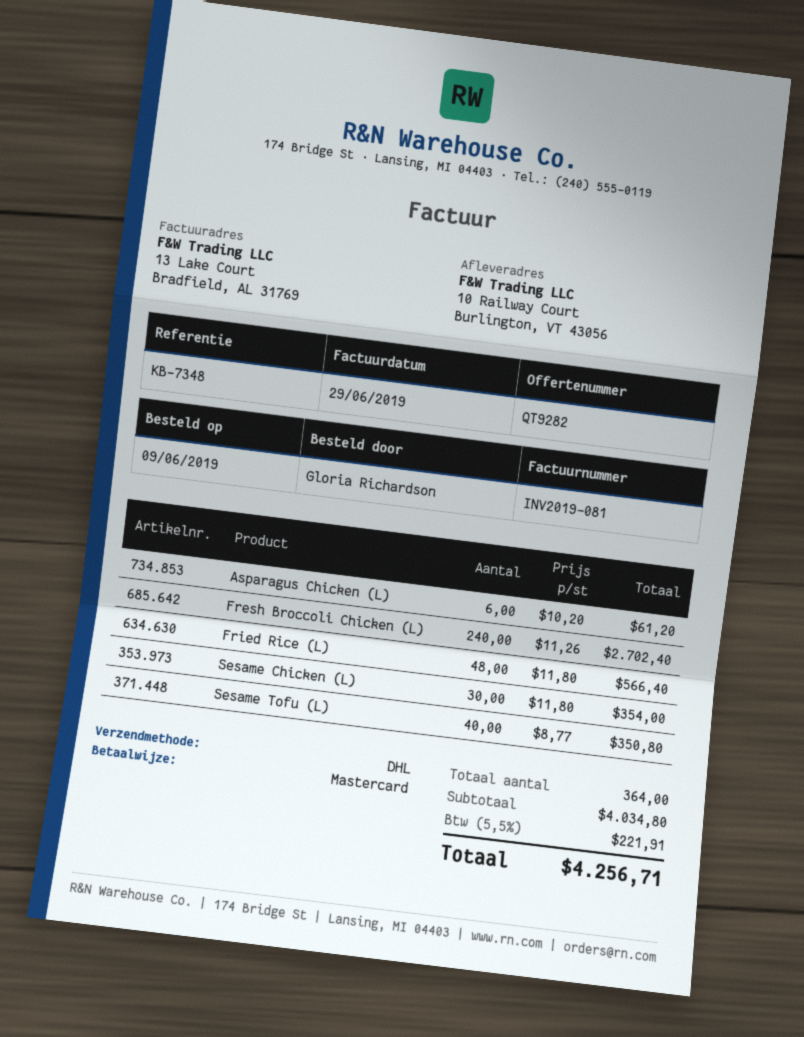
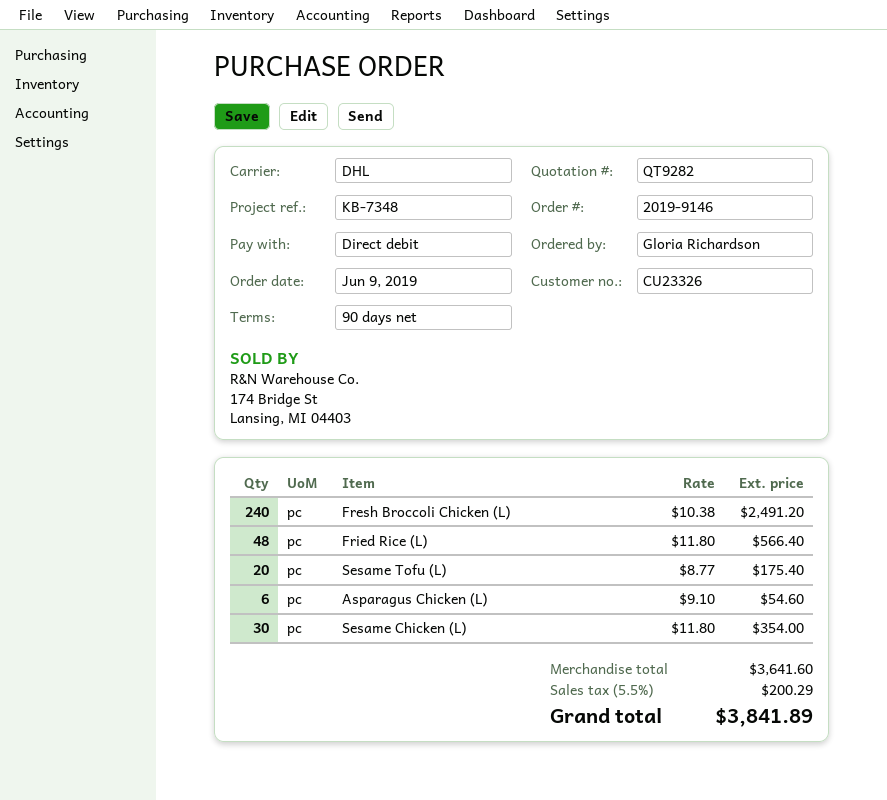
payment method: Mastercard -> direct debit
Asparagus Chicken (L): 6 x 10.20 = 61.20 -> 6 x 9.10 = 54.60
Fresh Broccoli Chicken (L): 240 x 11.26 = 2702.40 -> 240 x 10.38 = 2491.20
Sesame Tofu (L): 40 x 8.77 = 350.80 -> 20 x 8.77 = 175.40
subtotal: 4034.80 -> 3641.60
tax: 5.5% = 221.91 -> 5.5% = 200.29
total: 4256.71 -> 3841.89

